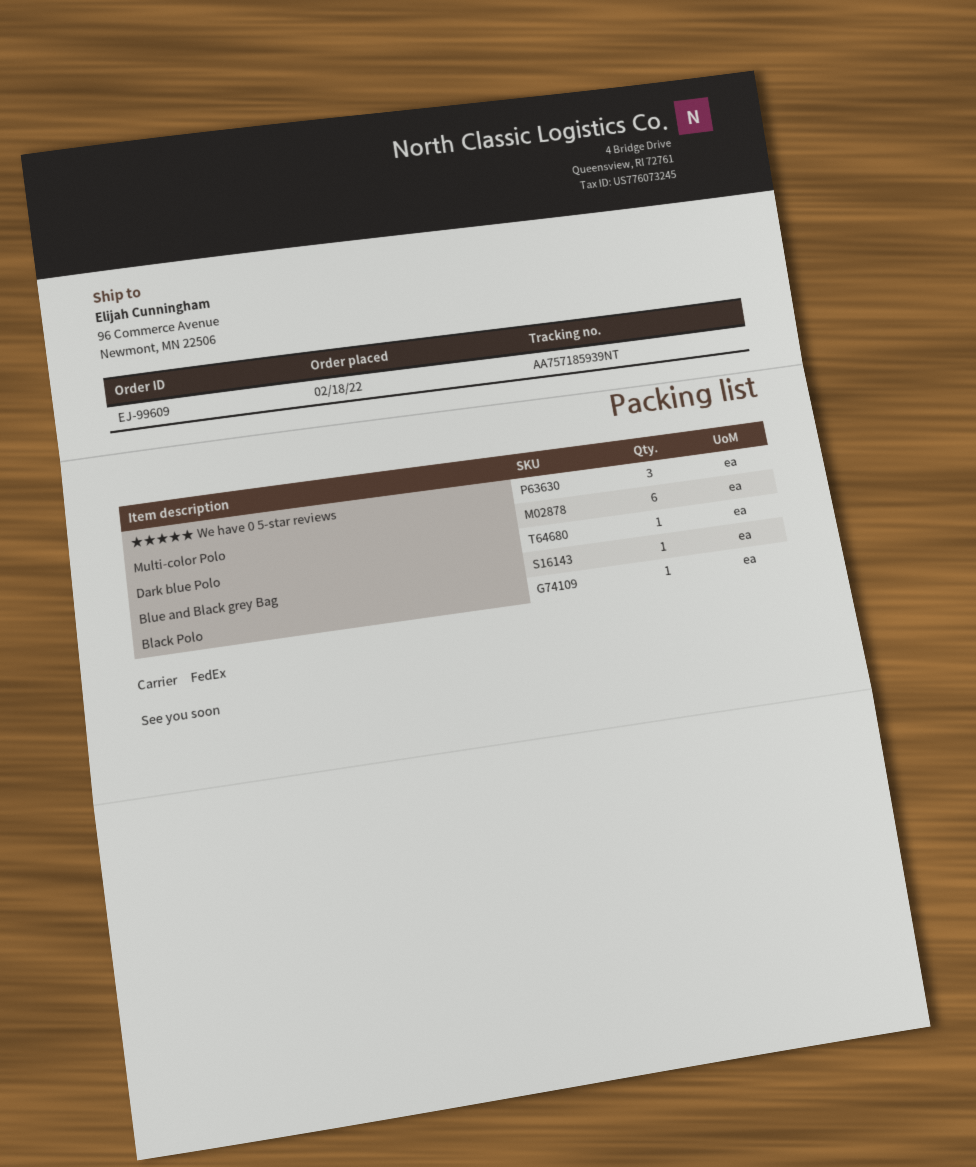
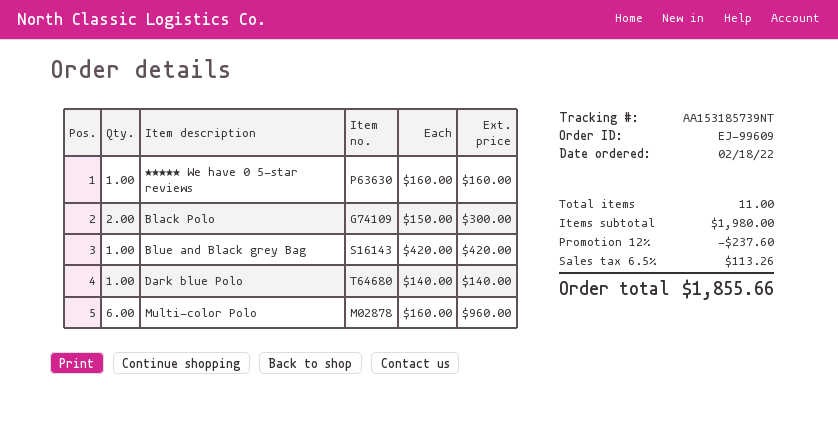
tracking number: AA757185939NT -> AA153185739NT
★★★★★ We have 0 5-star reviews: 3 -> 1
Black Polo: 1 -> 2

